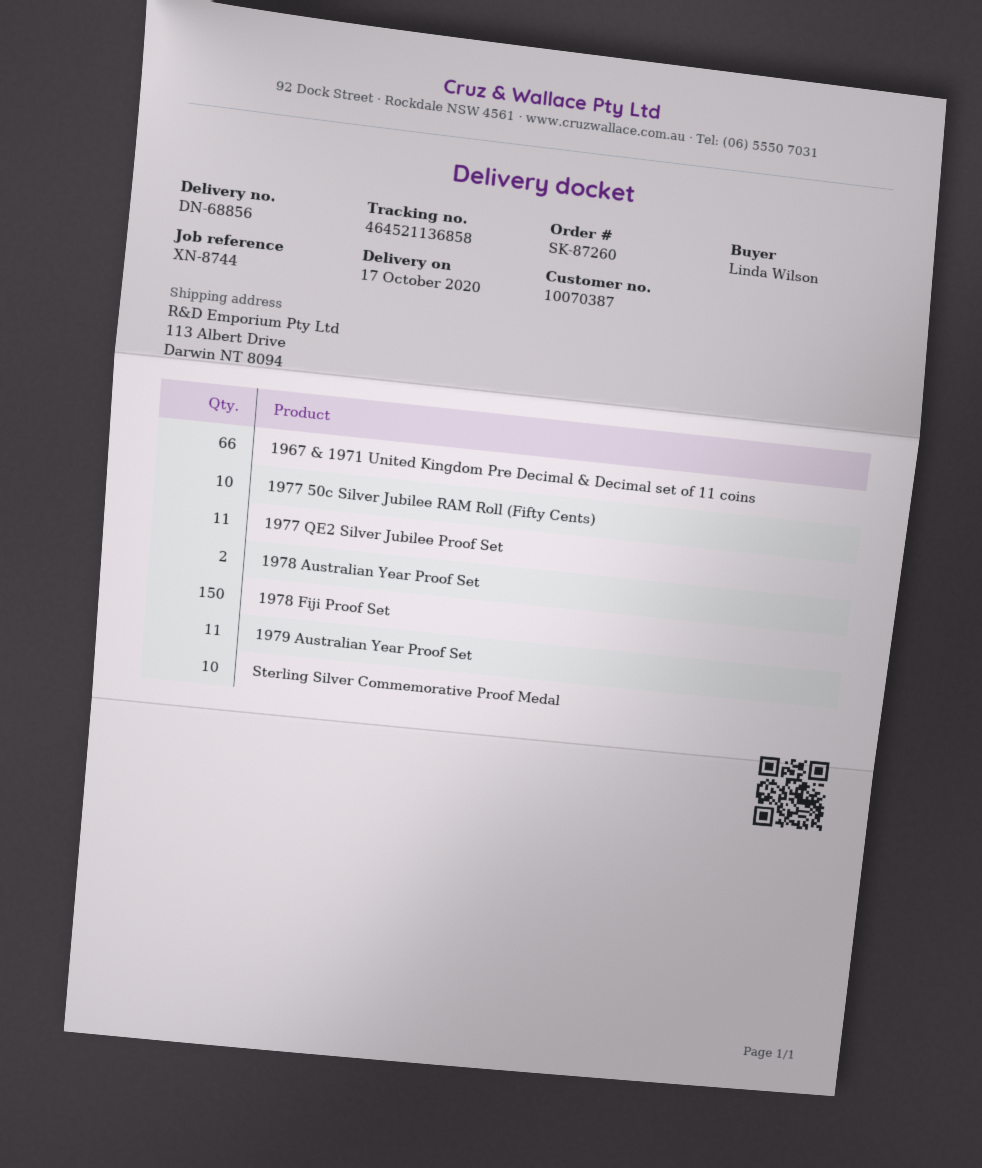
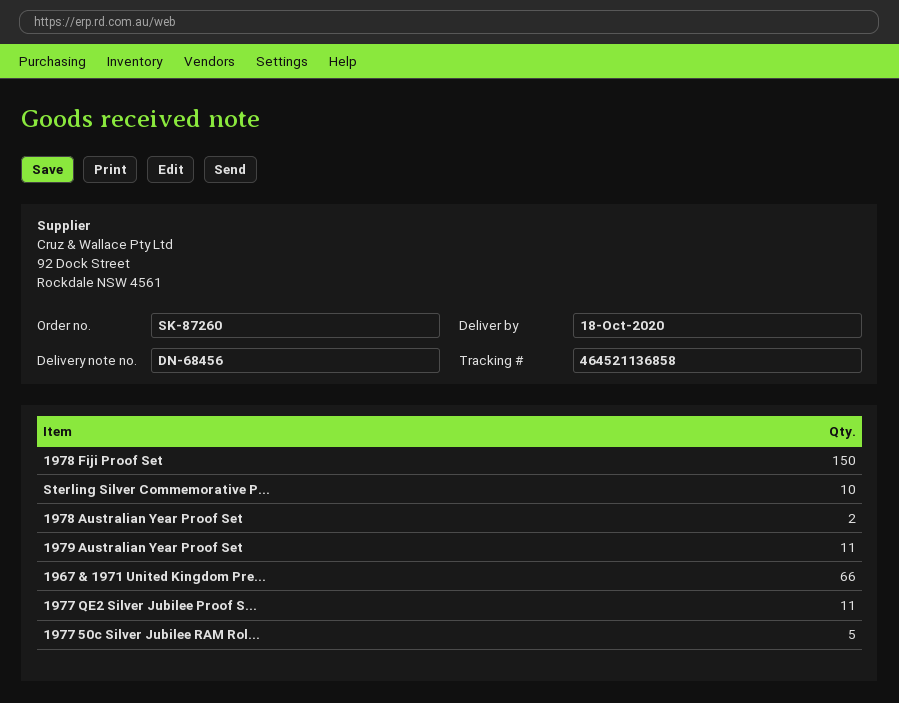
delivery note number: DN-68856 -> DN-68456
delivery date: 2020-10-17 -> 2020-10-18
1977 50c Silver Jubilee RAM Roll (Fifty Cents): 10 -> 5

